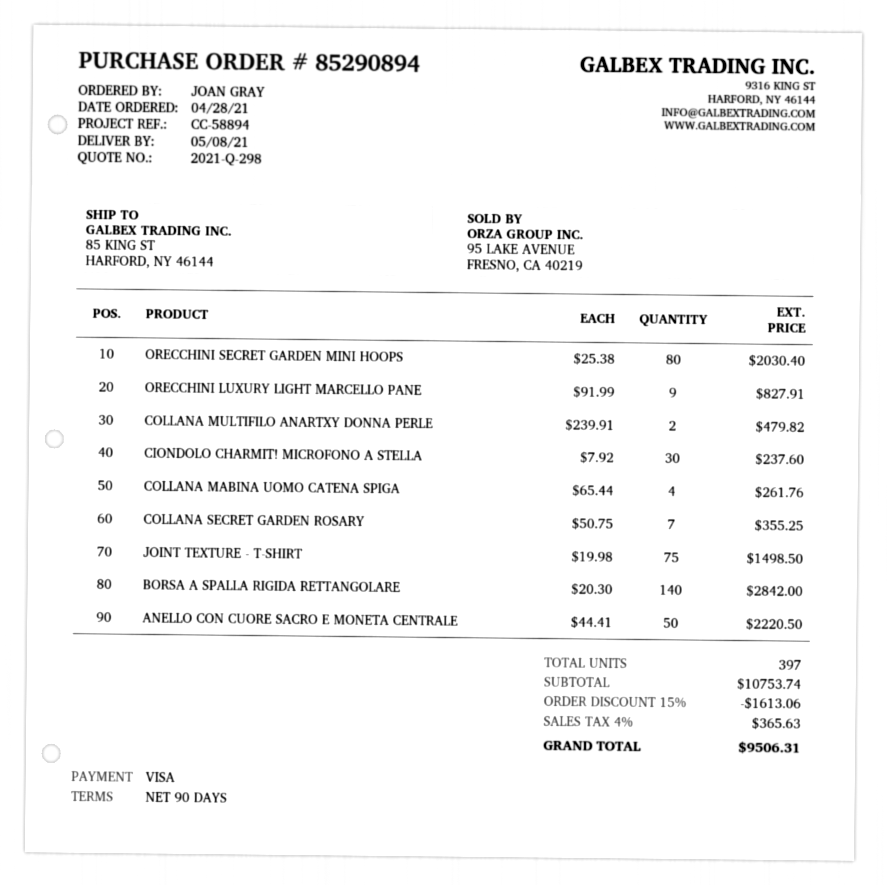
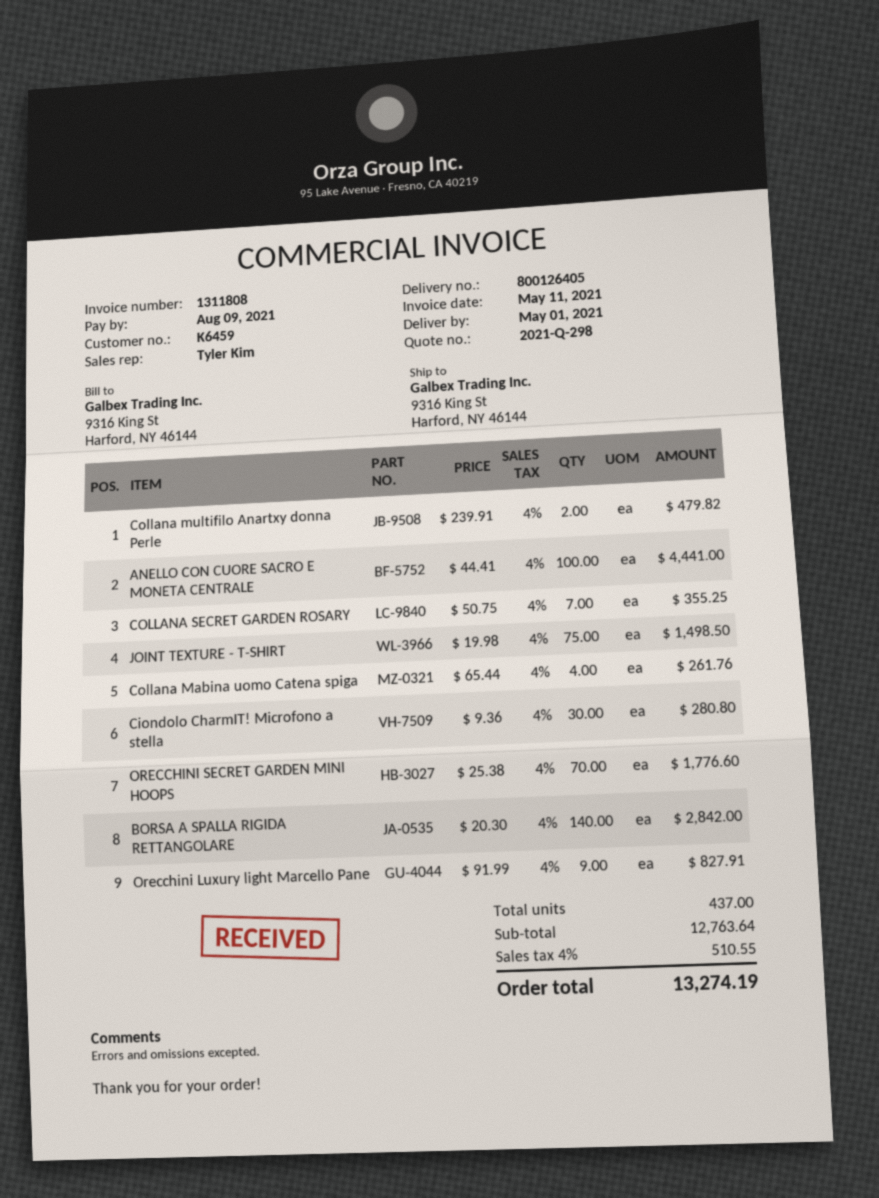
delivery date: 2021-05-08 -> 2021-05-01
ship to: 85 KING ST, HARFORD, NY 46144 -> 9316 King St, Harford, NY 46144
ORECCHINI SECRET GARDEN MINI HOOPS: 80 x 25.38 = 2030.40 -> 70 x 25.38 = 1776.60
CIONDOLO CHARMIT! MICROFONO A STELLA: 30 x 7.92 = 237.60 -> 30 x 9.36 = 280.80
ANELLO CON CUORE SACRO E MONETA CENTRALE: 50 x 44.41 = 2220.50 -> 100 x 44.41 = 4441.00
total quantity: 397 -> 437
subtotal: 10753.74 -> 12763.64
discount: 15% = 1613.06 -> none
tax: 4% = 365.63 -> 4% = 510.55
total: 9506.31 -> 13274.19

